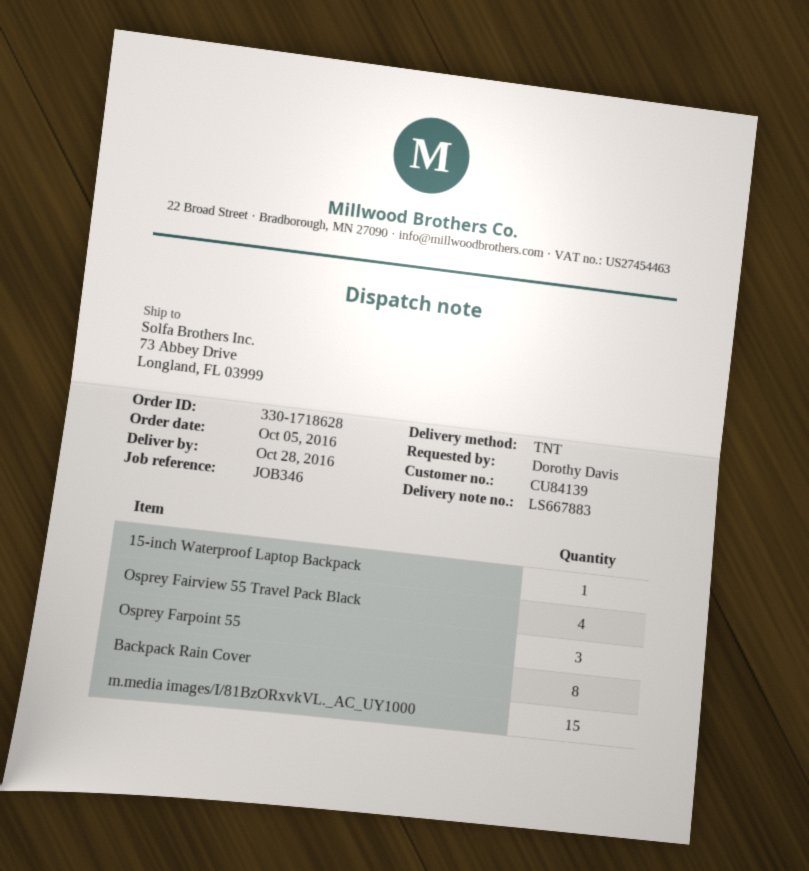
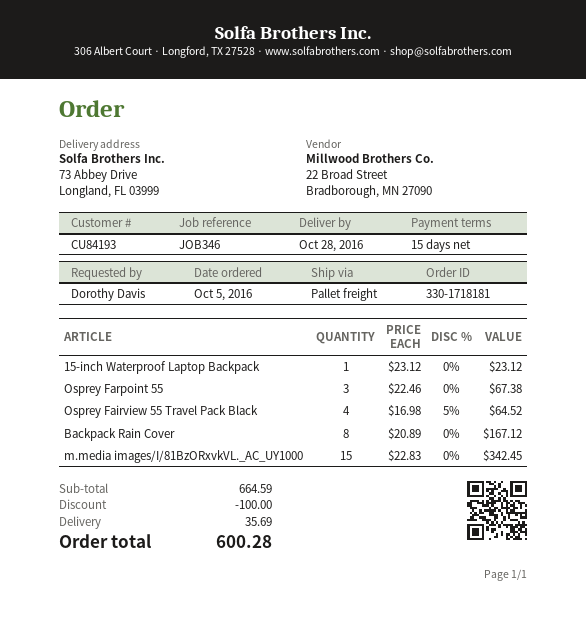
order number: 330-1718628 -> 330-1718181
customer number: CU84139 -> CU84193
shipping method: TNT -> pallet freight

